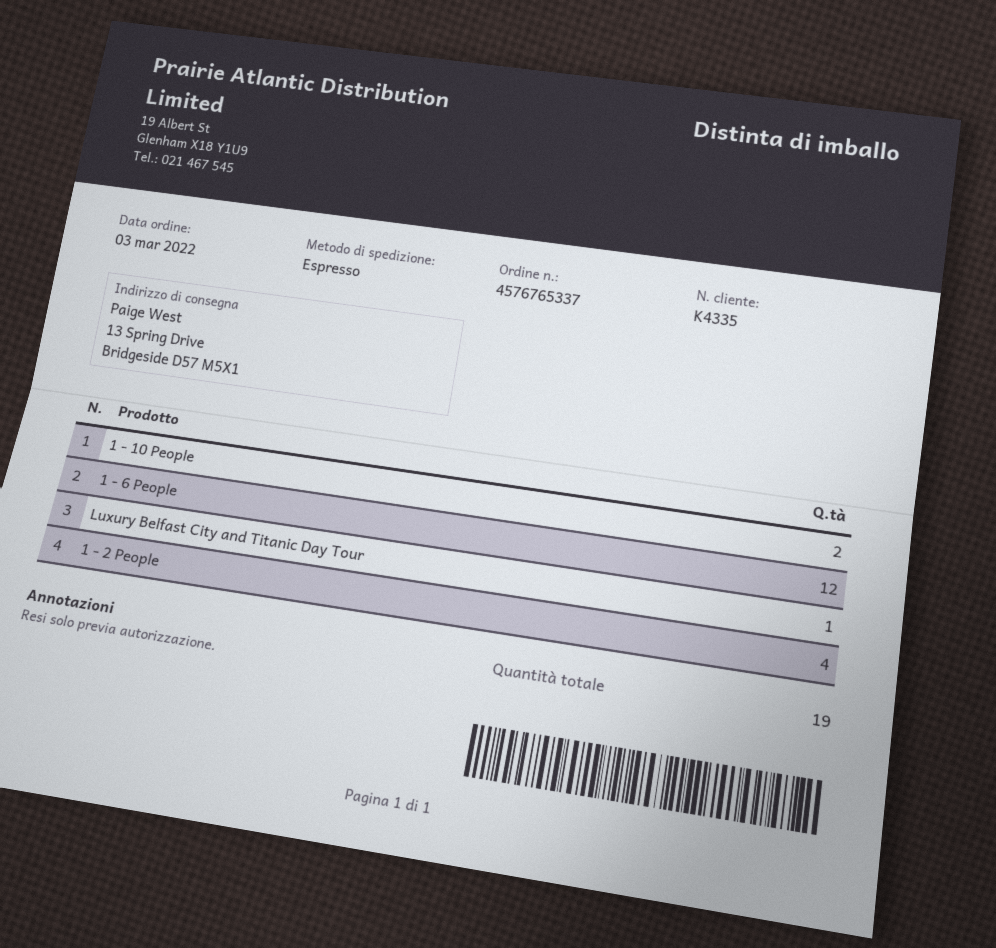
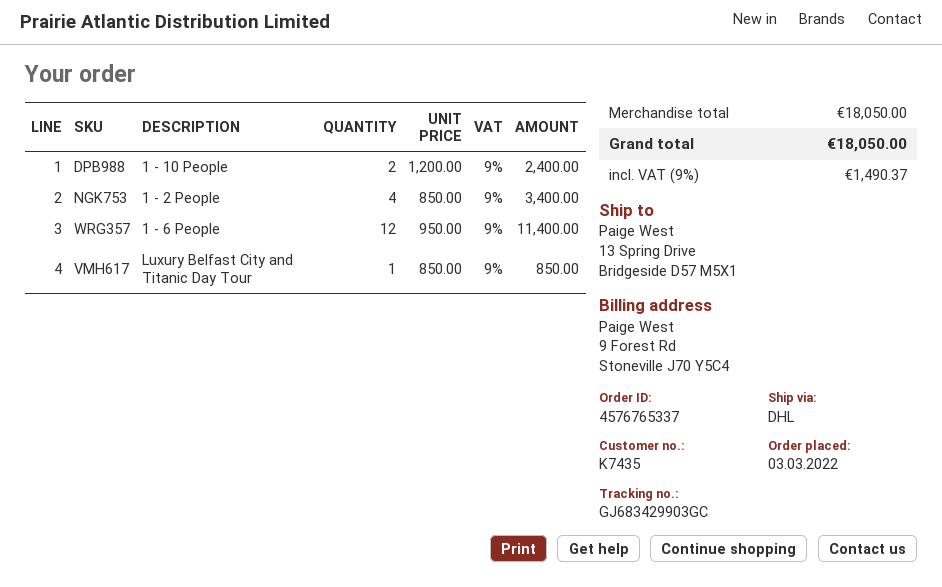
customer number: K4335 -> K7435
shipping method: express -> DHL

